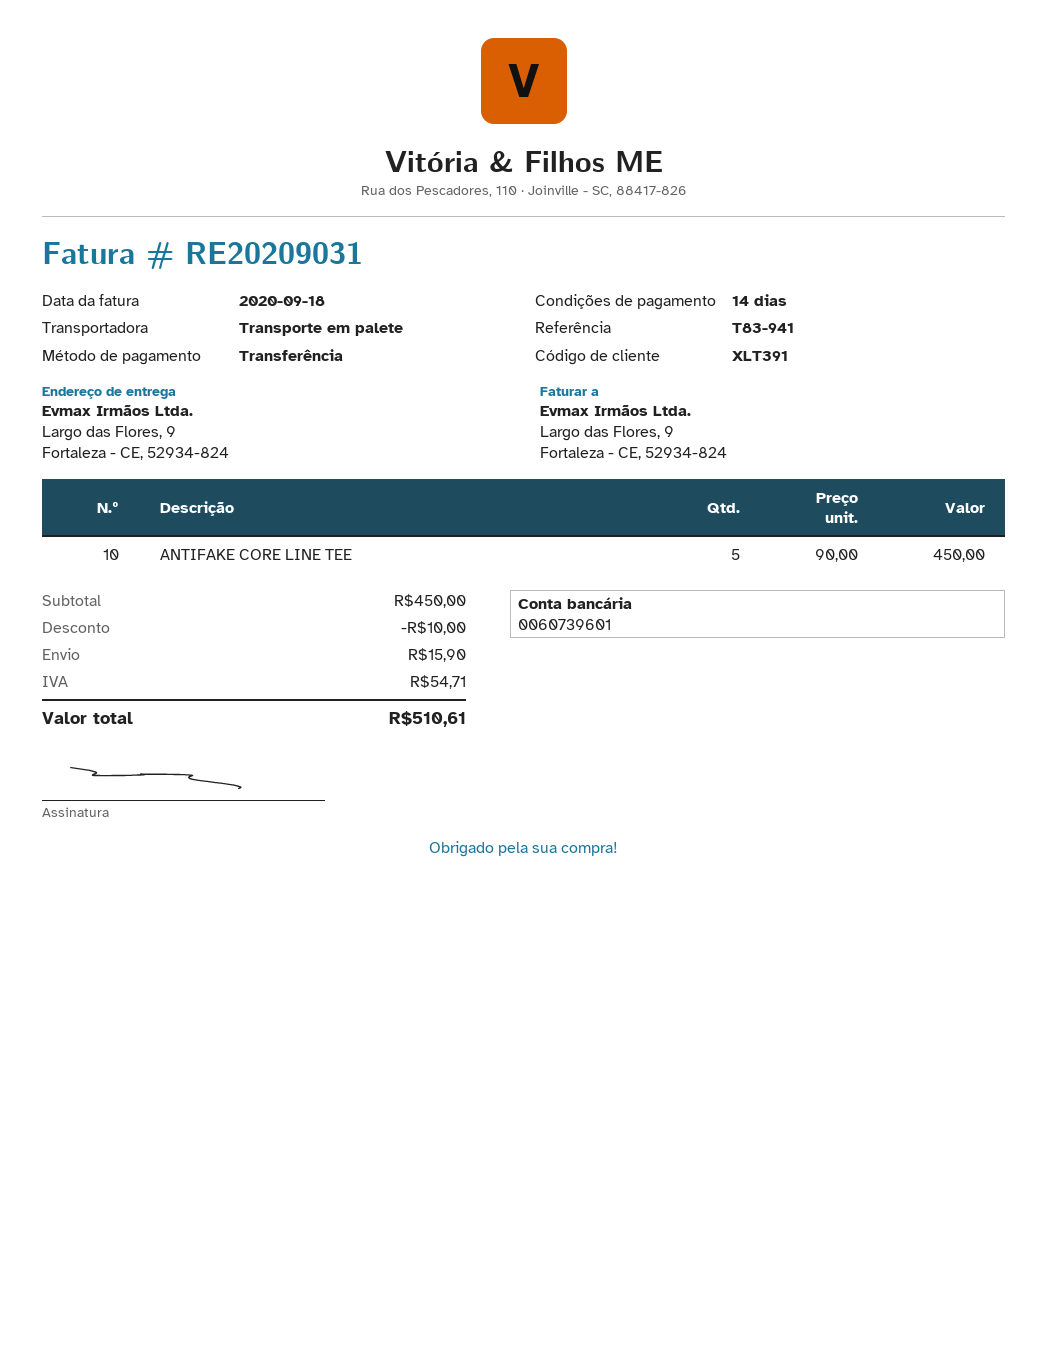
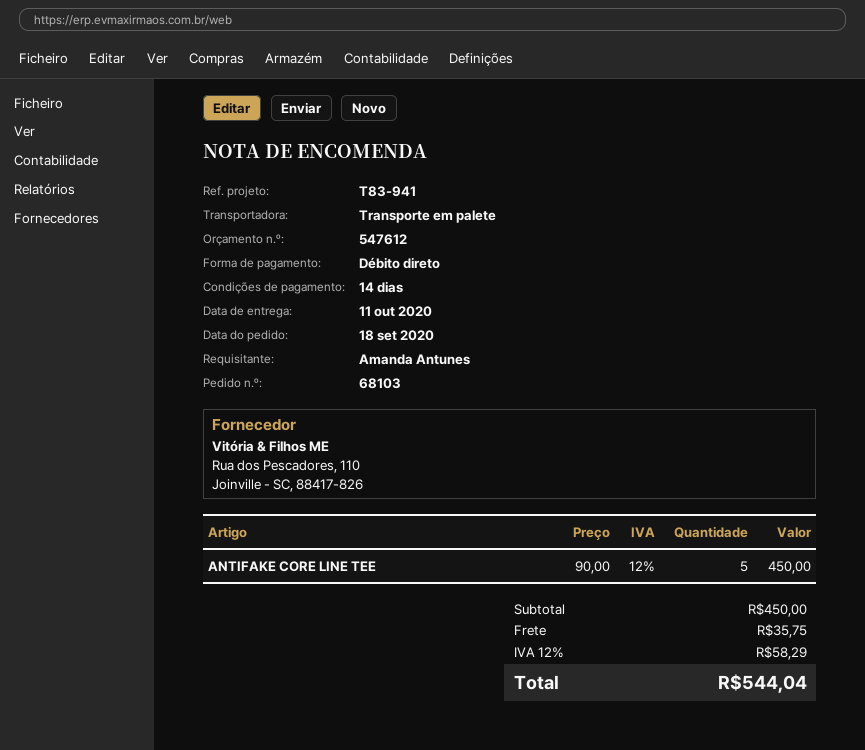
payment method: bank transfer -> direct debit
discount: 10.00 -> none
shipping: 15.90 -> 35.75
tax: 54.71 -> 58.29
total: 510.61 -> 544.04

